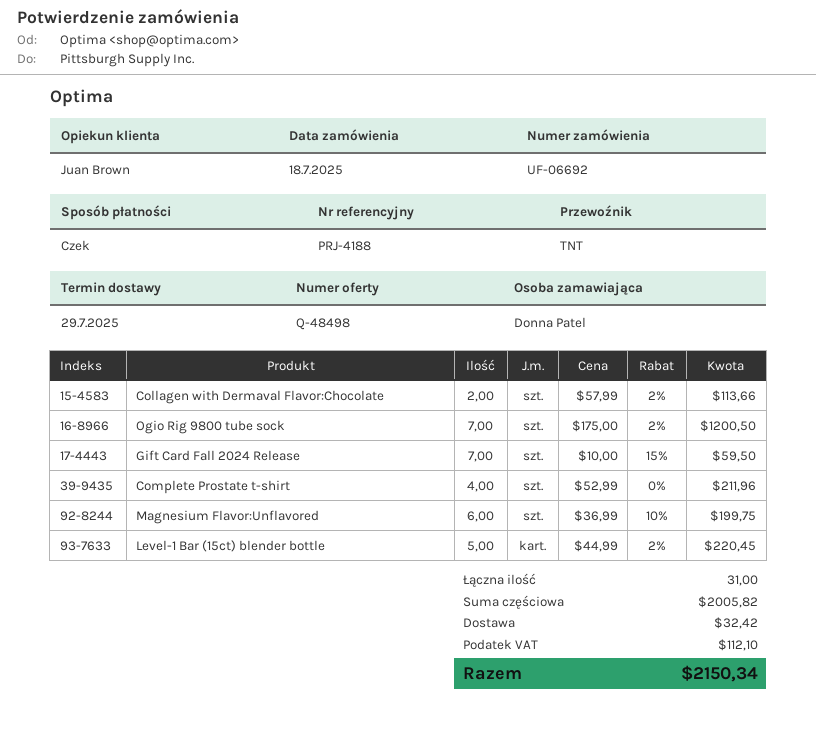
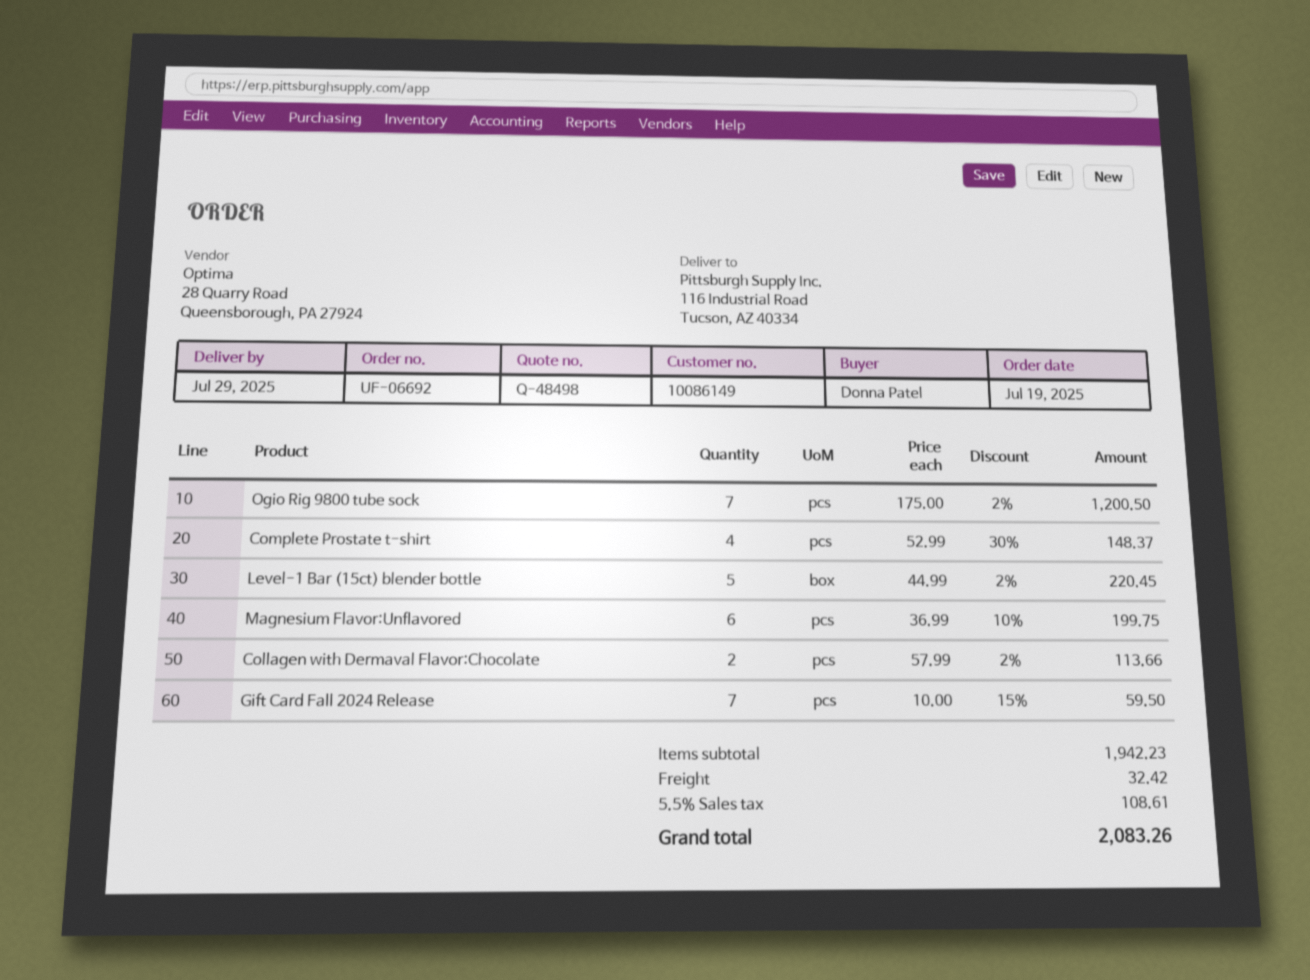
order date: 2025-07-18 -> 2025-07-19
Complete Prostate t-shirt: 4 x 52.99 = 211.96 -> 4 x 52.99 - 30% = 148.37
subtotal: 2005.82 -> 1942.23
tax: 112.10 -> 108.61
total: 2150.34 -> 2083.26

